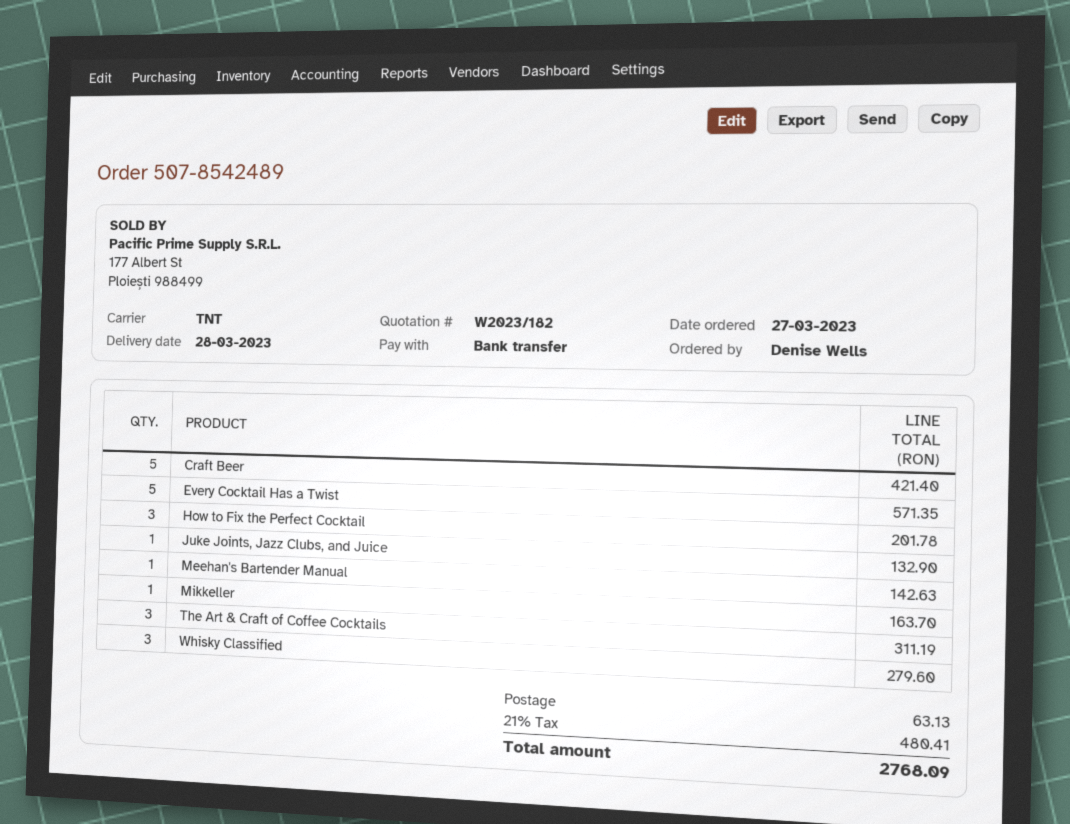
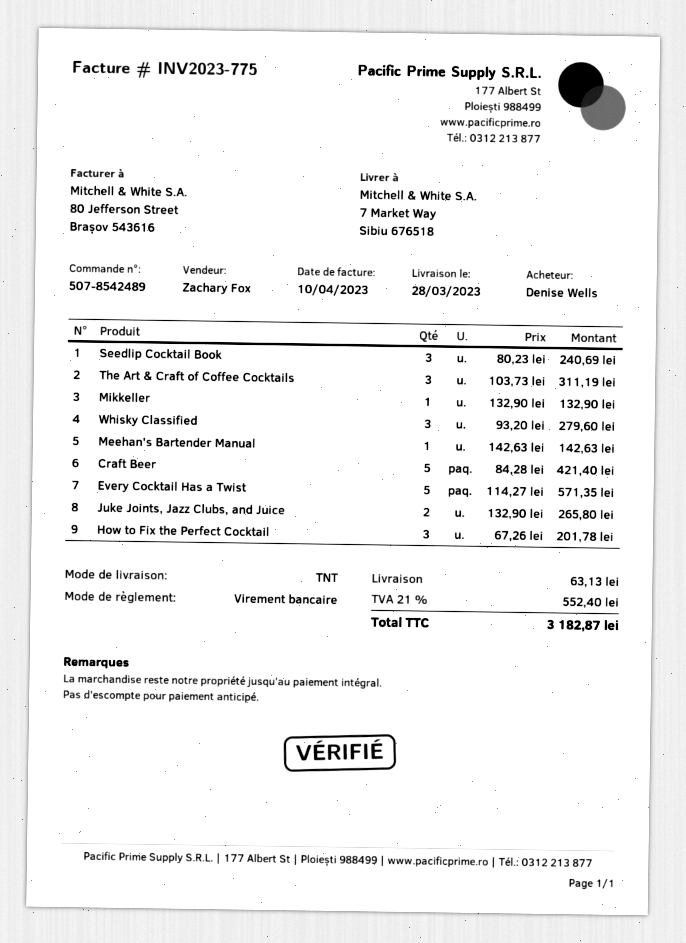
Juke Joints, Jazz Clubs, and Juice: 1 for 132.90 -> 2 for 265.80
Mikkeller: 1 for 163.70 -> 1 for 132.90
Seedlip Cocktail Book: none -> 3 for 240.69
tax: 21% = 480.41 -> 21% = 552.40
total: 2768.09 -> 3182.87

